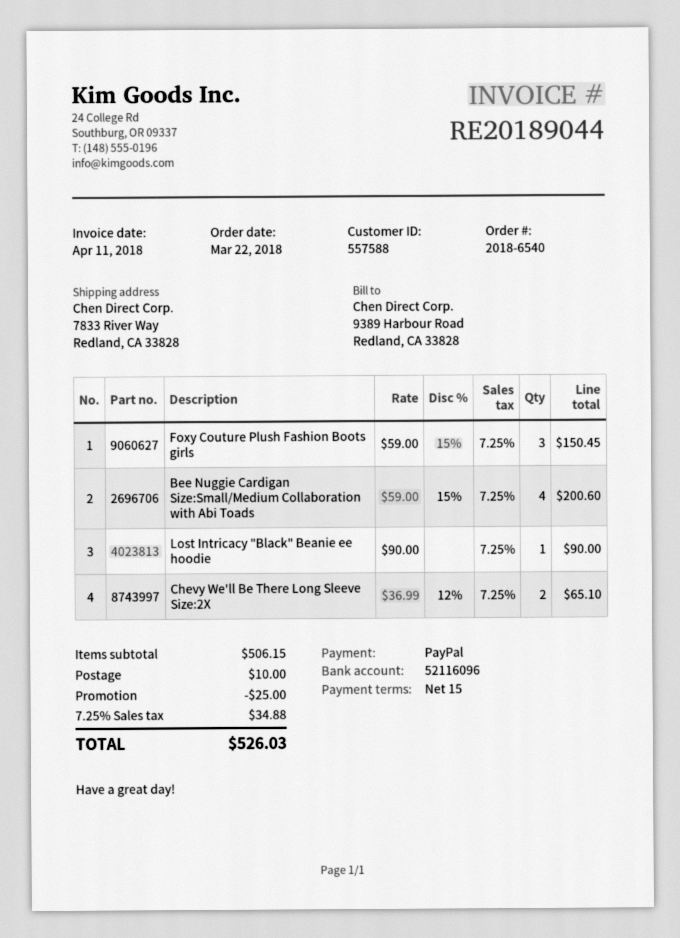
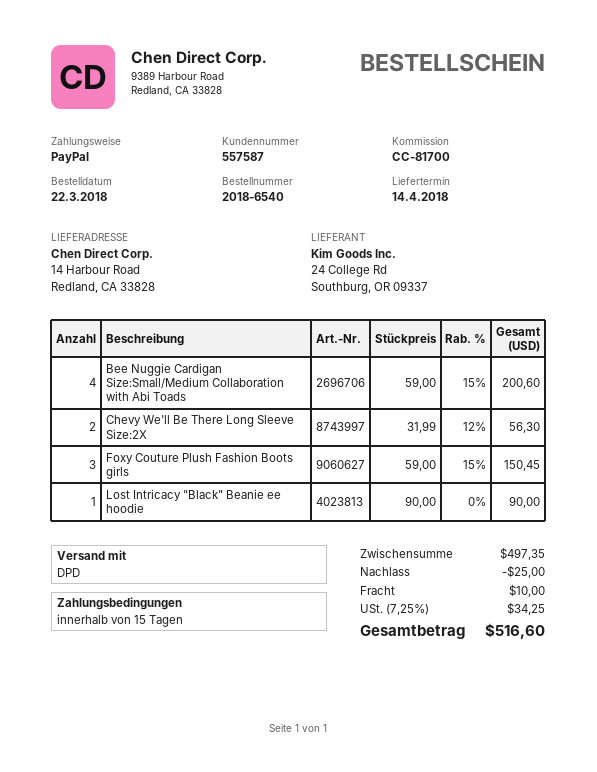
customer number: 557588 -> 557587
ship to: 7833 River Way, Redland, CA 33828 -> 14 Harbour Road, Redland, CA 33828
Chevy We'll Be There Long Sleeve Size:2X: 2 x 36.99 - 12% = 65.10 -> 2 x 31.99 - 12% = 56.30
subtotal: 506.15 -> 497.35
tax: 7.25% = 34.88 -> 7.25% = 34.25
total: 526.03 -> 516.60

